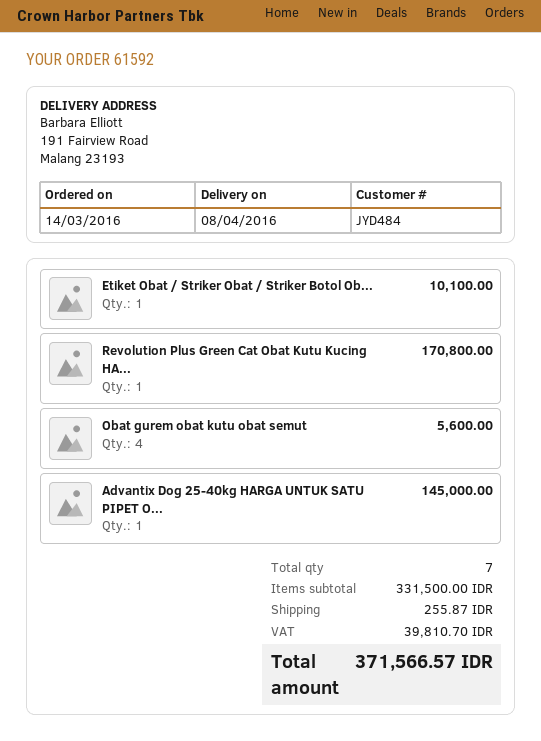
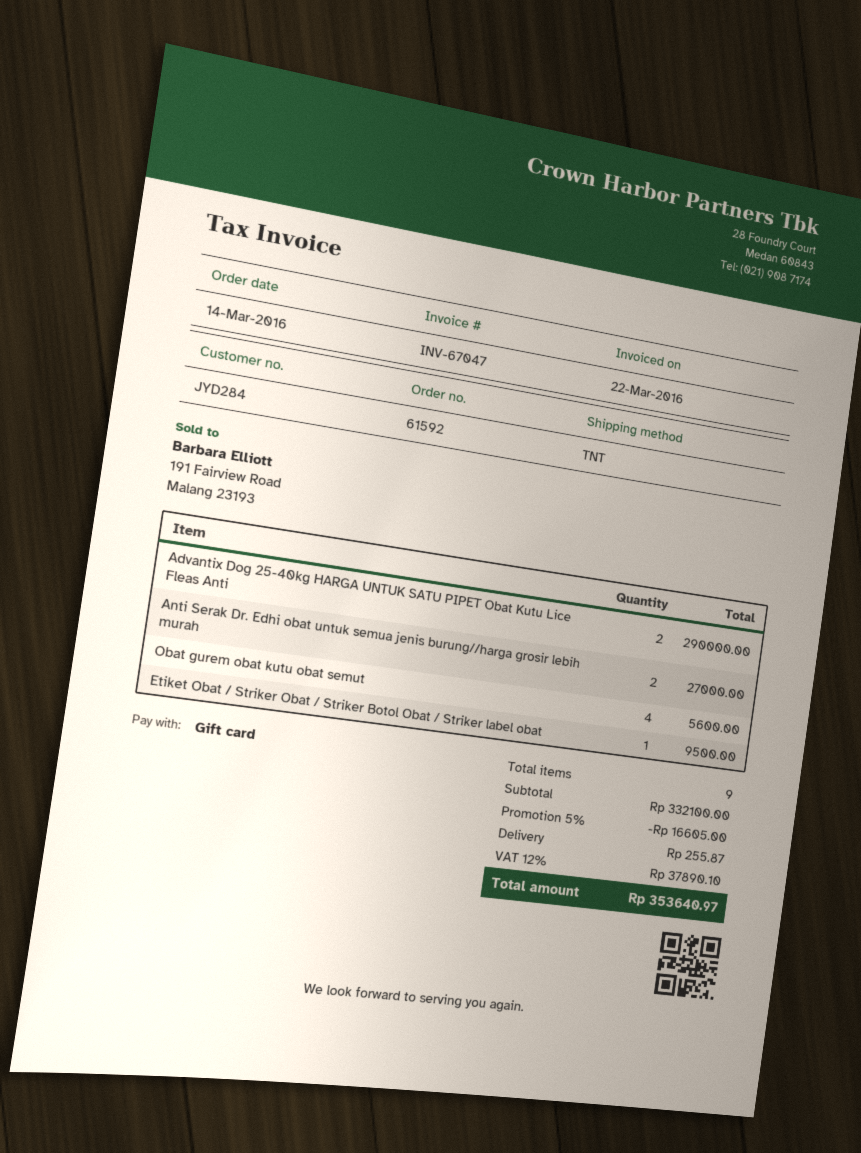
customer number: JYD484 -> JYD284
Etiket Obat / Striker Obat / Striker Botol Ob...: 1 for 10100.00 -> 1 for 9500.00
Revolution Plus Green Cat Obat Kutu Kucing HA...: 1 for 170800.00 -> none
Advantix Dog 25-40kg HARGA UNTUK SATU PIPET O...: 1 for 145000.00 -> 2 for 290000.00
Anti Serak Dr. Edhi obat untuk semua jenis burung//harga grosir lebih murah: none -> 2 for 27000.00
total quantity: 7 -> 9
subtotal: 331500.00 -> 332100.00
discount: none -> 5% = 16605.00
tax: 39810.70 -> 37890.10
total: 371566.57 -> 353640.97

